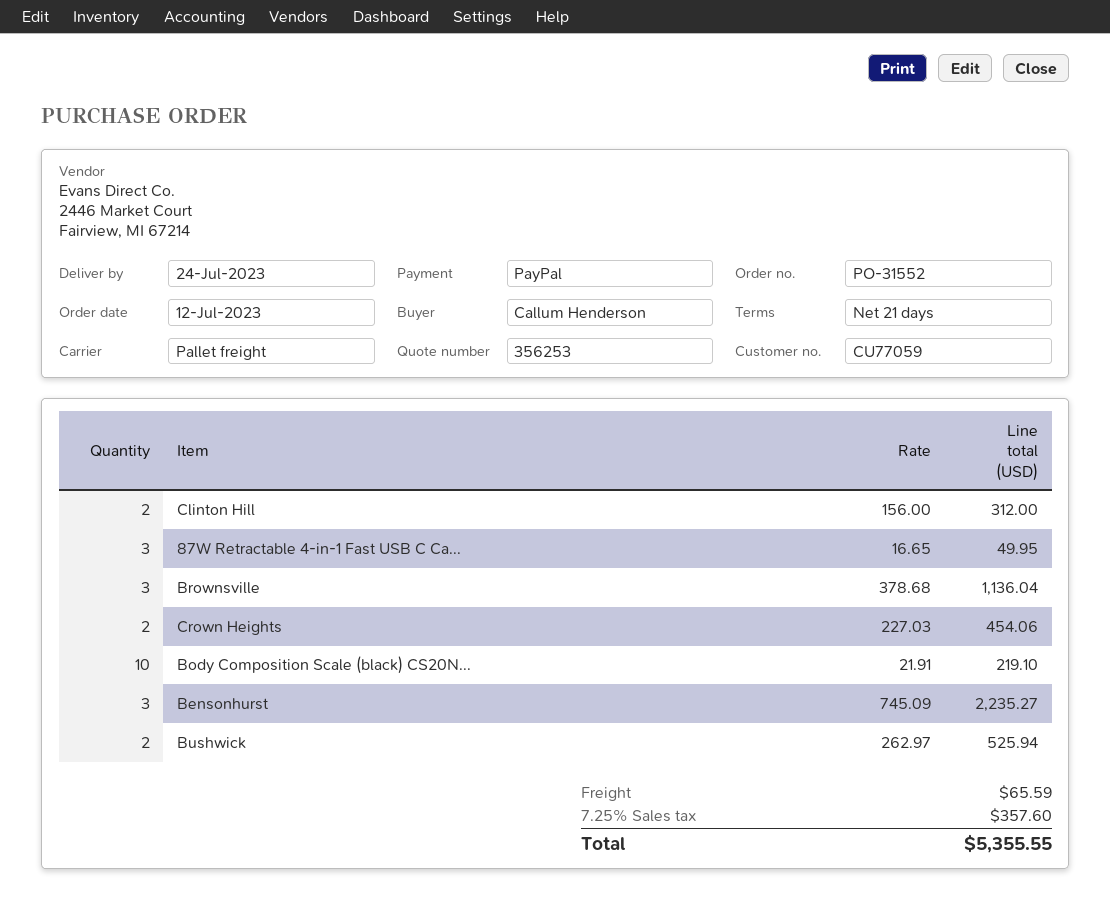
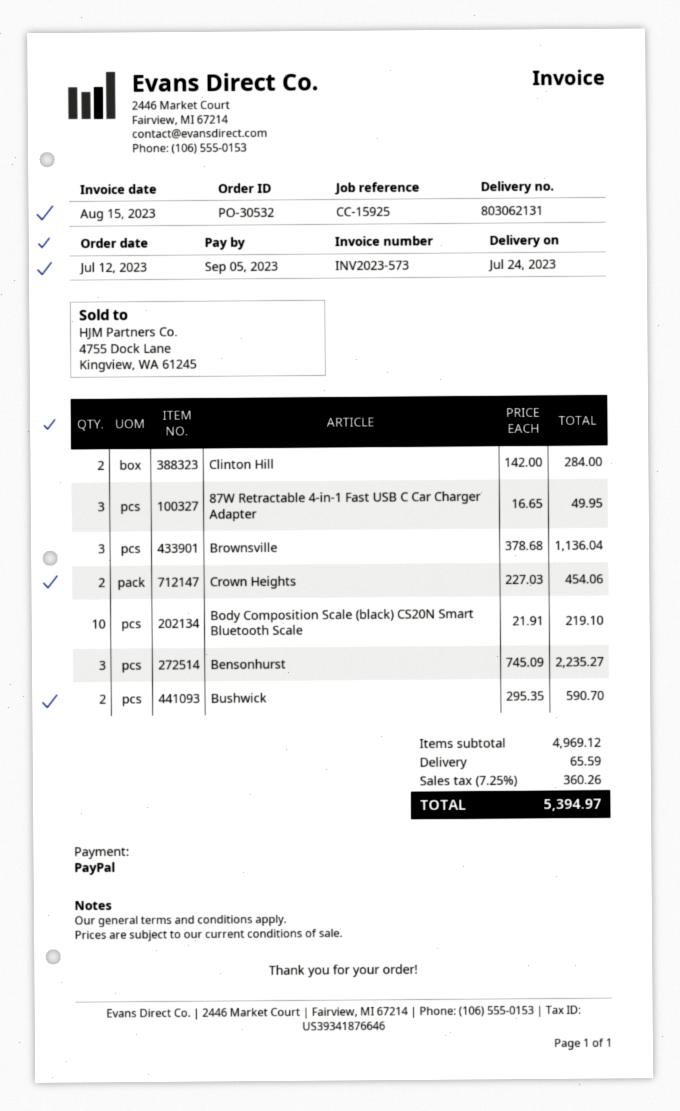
order number: PO-31552 -> PO-30532
Clinton Hill: 2 x 156.00 = 312.00 -> 2 x 142.00 = 284.00
Bushwick: 2 x 262.97 = 525.94 -> 2 x 295.35 = 590.70
tax: 7.25% = 357.60 -> 7.25% = 360.26
total: 5355.55 -> 5394.97

